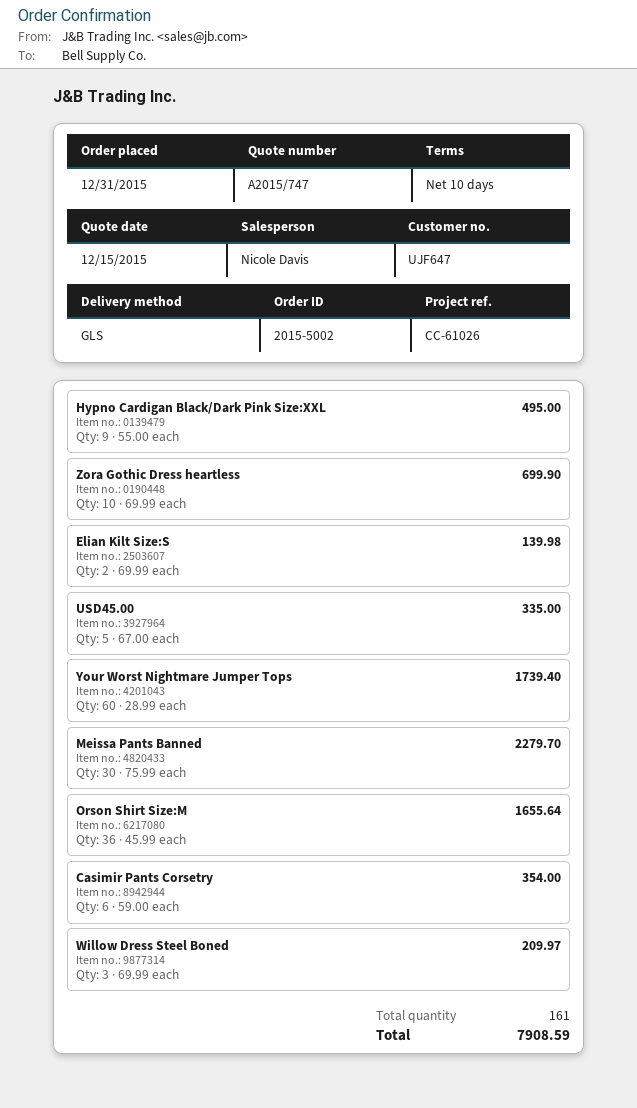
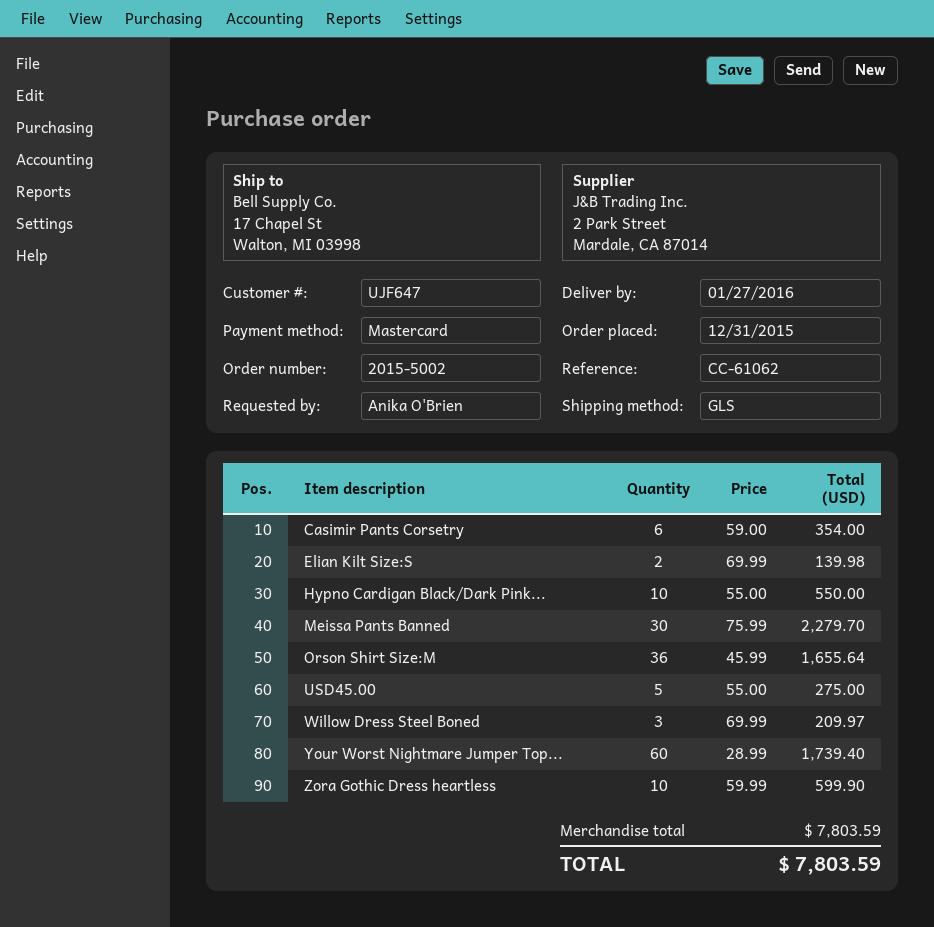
reference: CC-61026 -> CC-61062
Hypno Cardigan Black/Dark Pink Size:XXL: 9 x 55.00 = 495.00 -> 10 x 55.00 = 550.00
Zora Gothic Dress heartless: 10 x 69.99 = 699.90 -> 10 x 59.99 = 599.90
USD45.00: 5 x 67.00 = 335.00 -> 5 x 55.00 = 275.00
total: 7908.59 -> 7803.59

